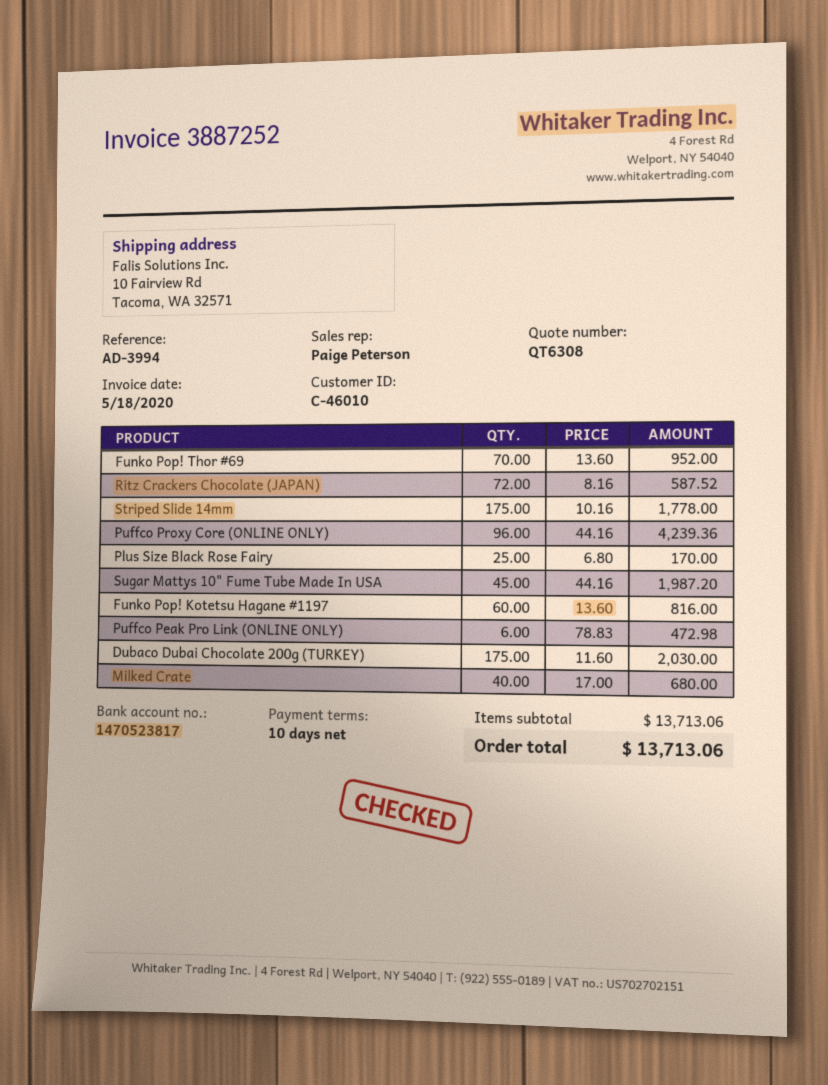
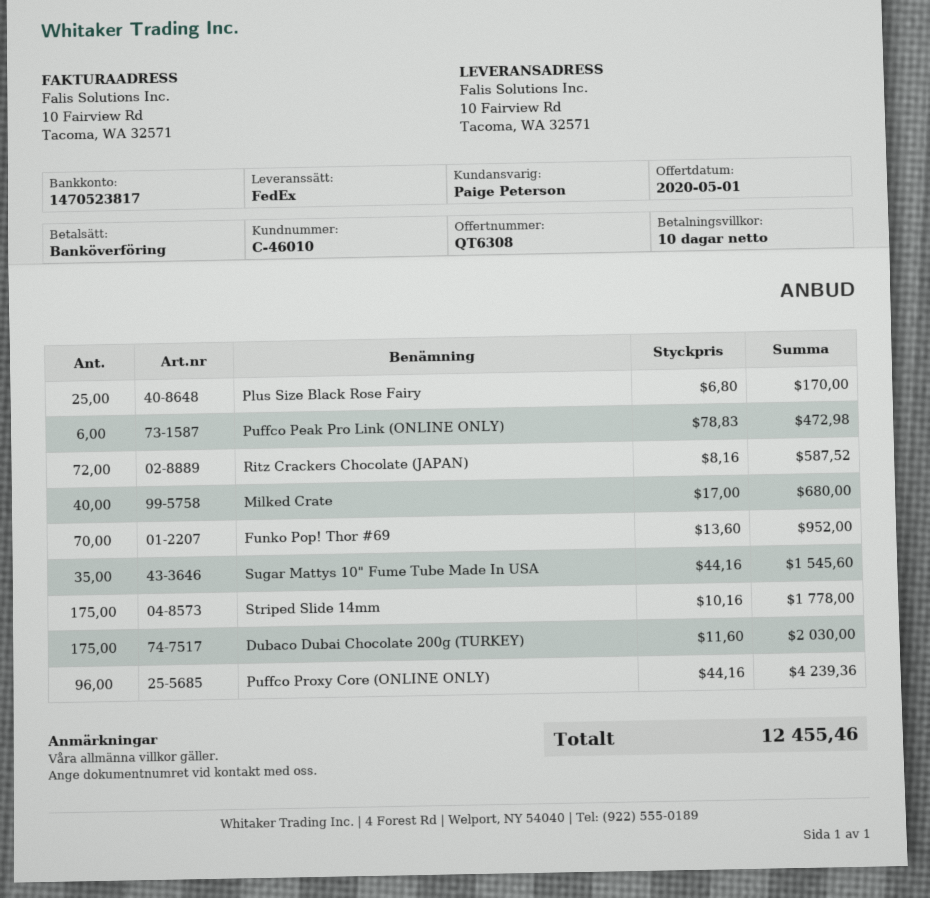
Sugar Mattys 10" Fume Tube Made In USA: 45 x 44.16 = 1987.20 -> 35 x 44.16 = 1545.60
Funko Pop! Kotetsu Hagane #1197: 60 x 13.60 = 816.00 -> none
total: 13713.06 -> 12455.46

